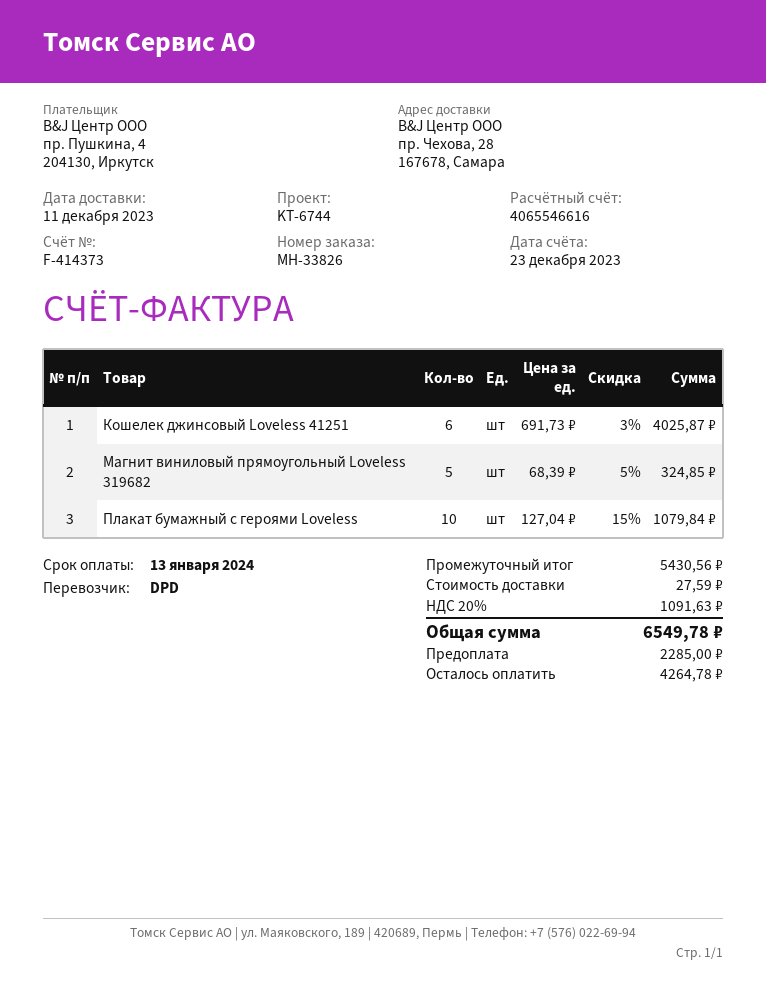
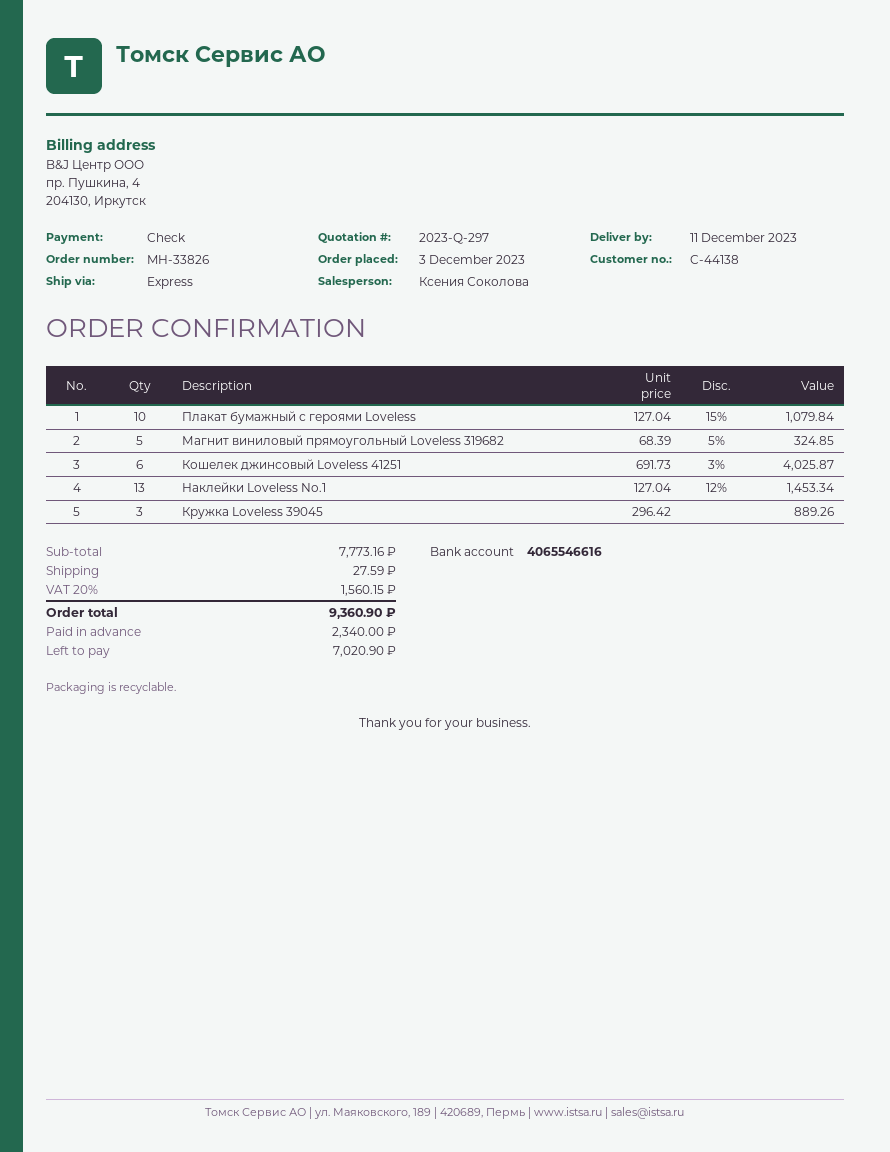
shipping method: DPD -> express
Наклейки Loveless No.1: none -> 13 x 127.04 - 12% = 1453.34
Кружка Loveless 39045: none -> 3 x 296.42 = 889.26
subtotal: 5430.56 -> 7773.16
tax: 20% = 1091.63 -> 20% = 1560.15
total: 6549.78 -> 9360.90
deposit: 2285.00 -> 2340.00
balance: 4264.78 -> 7020.90

